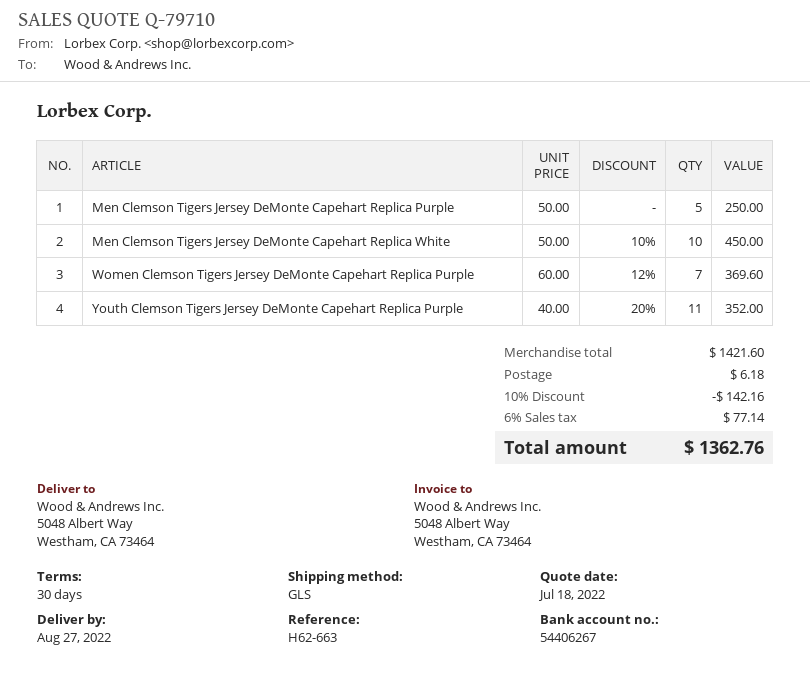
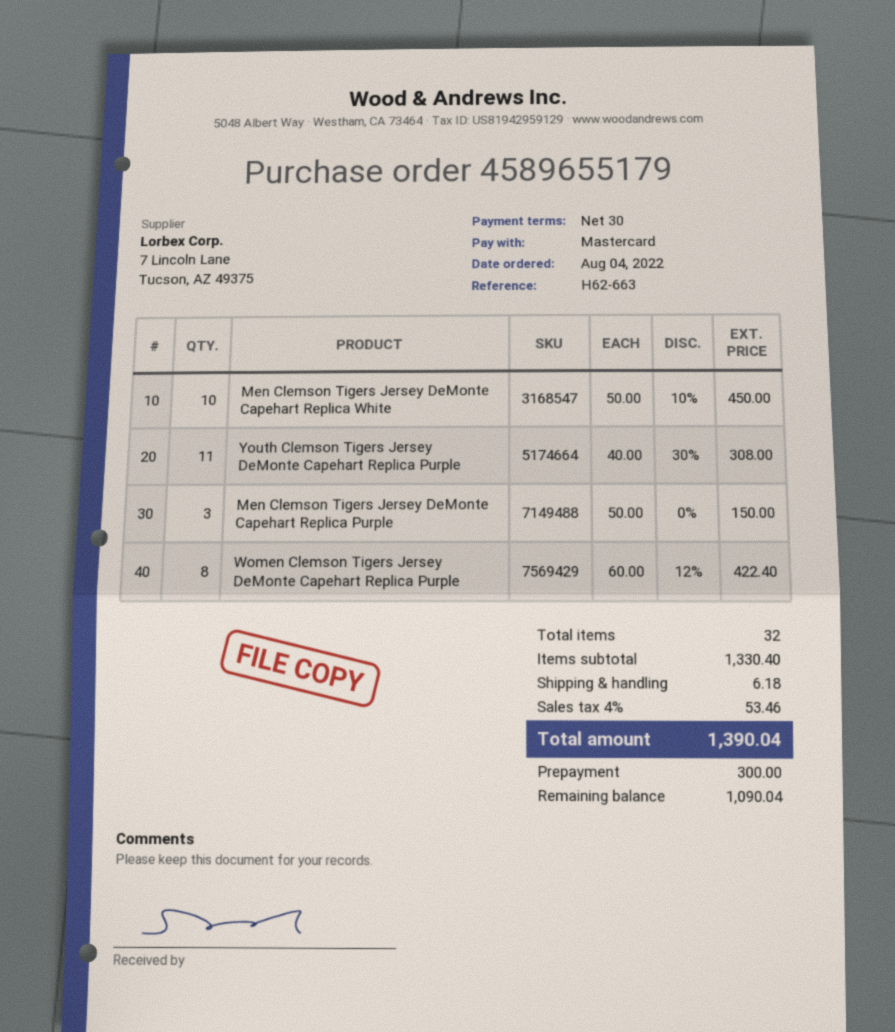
Men Clemson Tigers Jersey DeMonte Capehart Replica Purple: 5 x 50.00 = 250.00 -> 3 x 50.00 = 150.00
Women Clemson Tigers Jersey DeMonte Capehart Replica Purple: 7 x 60.00 - 12% = 369.60 -> 8 x 60.00 - 12% = 422.40
Youth Clemson Tigers Jersey DeMonte Capehart Replica Purple: 11 x 40.00 - 20% = 352.00 -> 11 x 40.00 - 30% = 308.00
subtotal: 1421.60 -> 1330.40
discount: 10% = 142.16 -> none
tax: 6% = 77.14 -> 4% = 53.46
total: 1362.76 -> 1390.04

